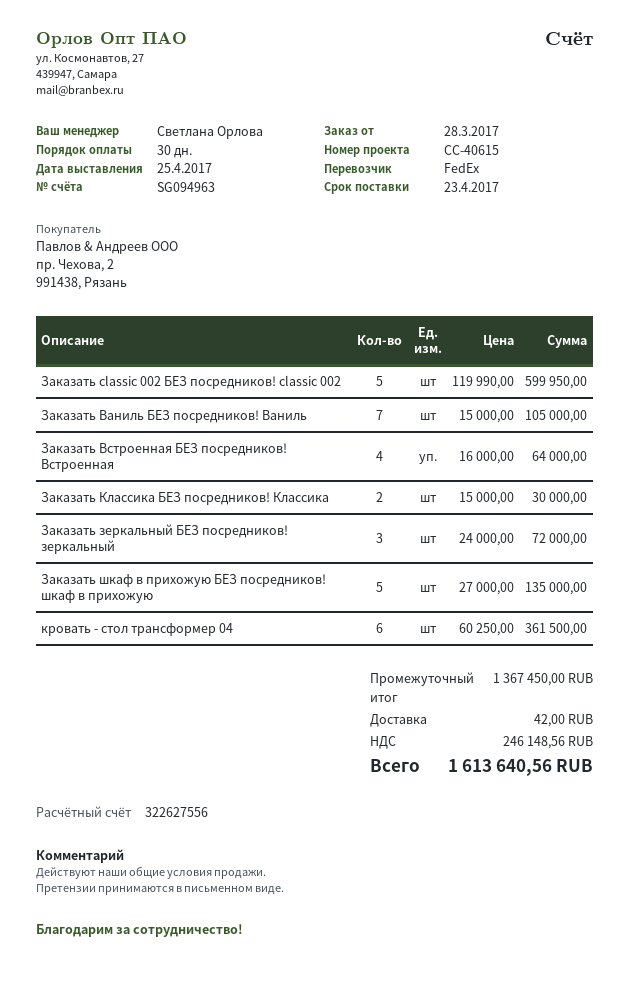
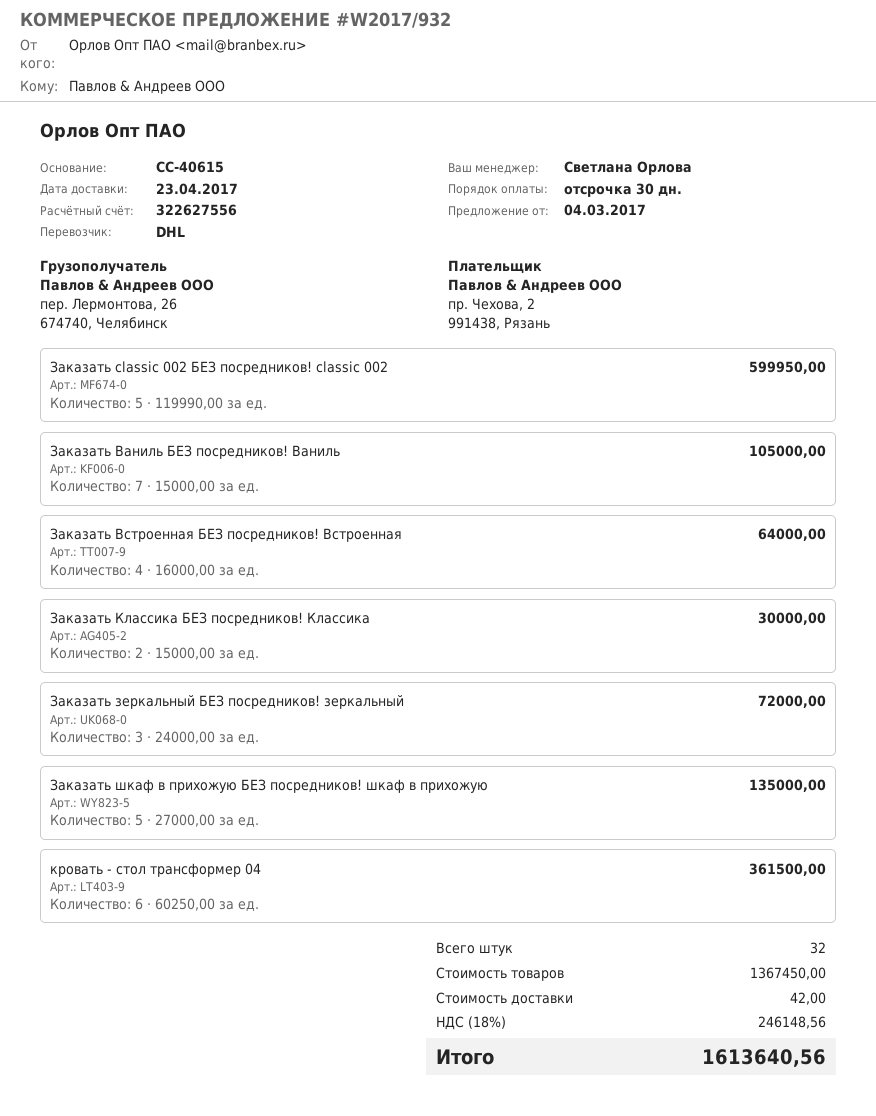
shipping method: FedEx -> DHL

